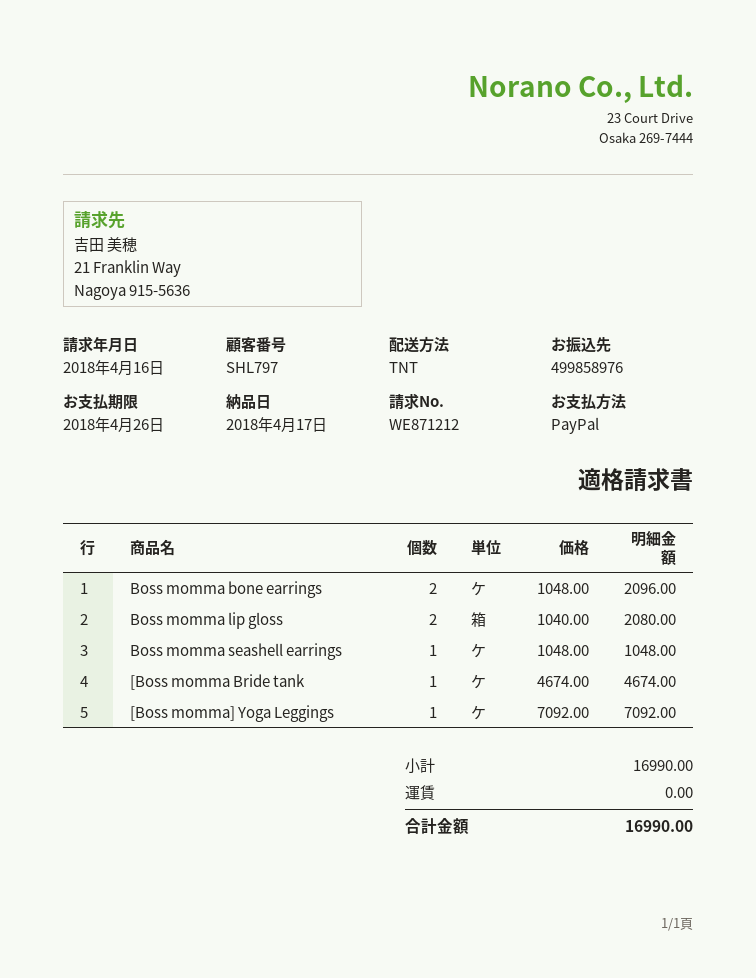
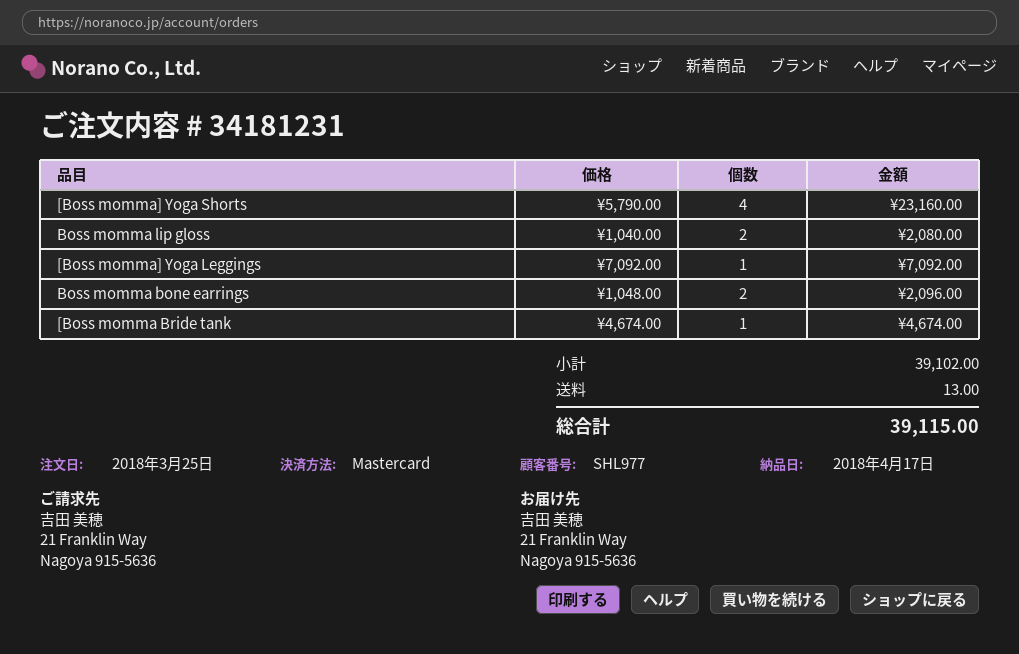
customer number: SHL797 -> SHL977
payment method: PayPal -> Mastercard
Boss momma seashell earrings: 1 x 1048.00 = 1048.00 -> none
[Boss momma] Yoga Shorts: none -> 4 x 5790.00 = 23160.00
subtotal: 16990.00 -> 39102.00
shipping: 0.00 -> 13.00
total: 16990.00 -> 39115.00

